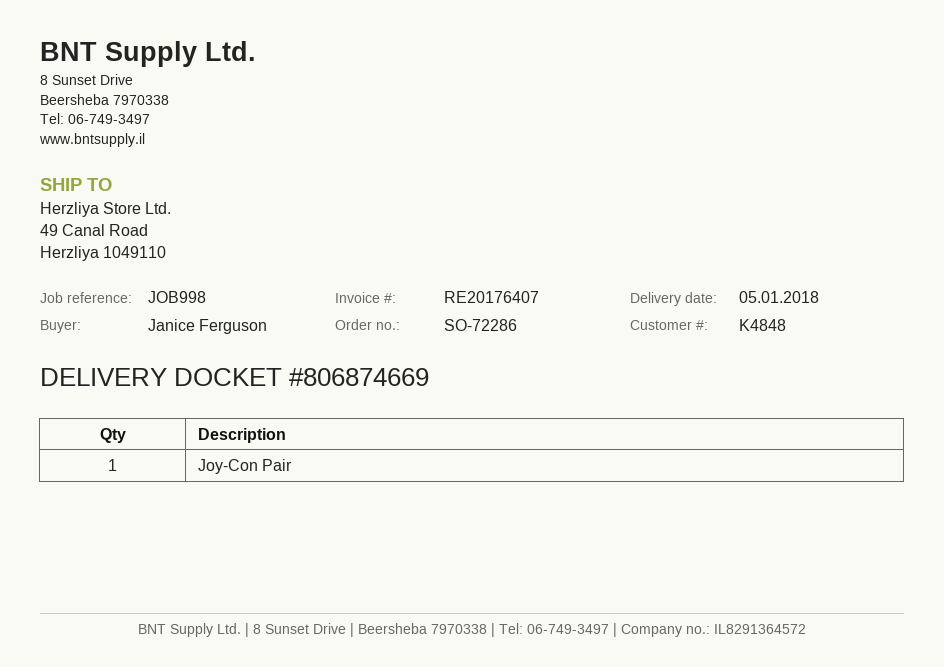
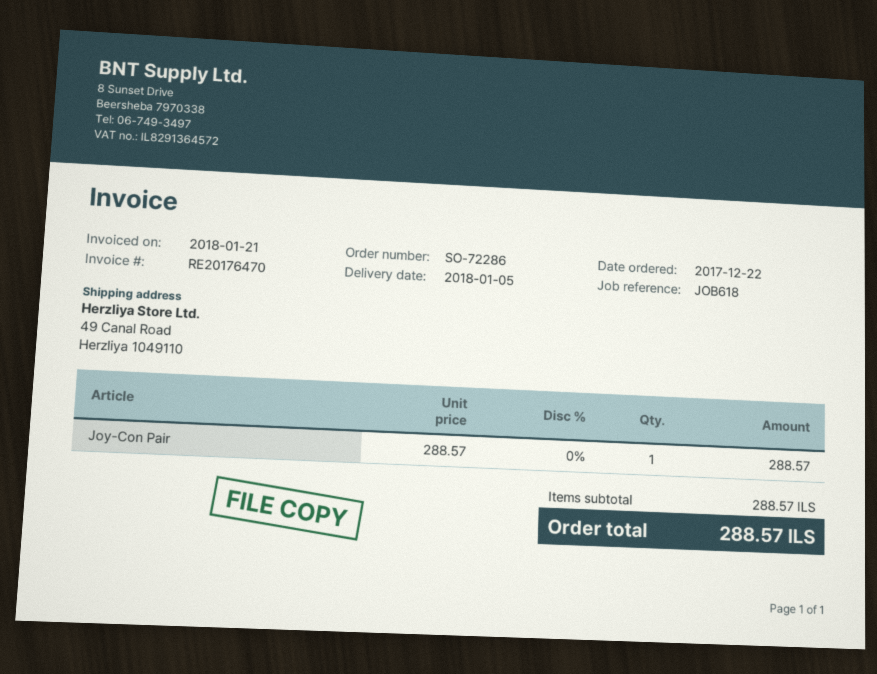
invoice number: RE20176407 -> RE20176470
reference: JOB998 -> JOB618

